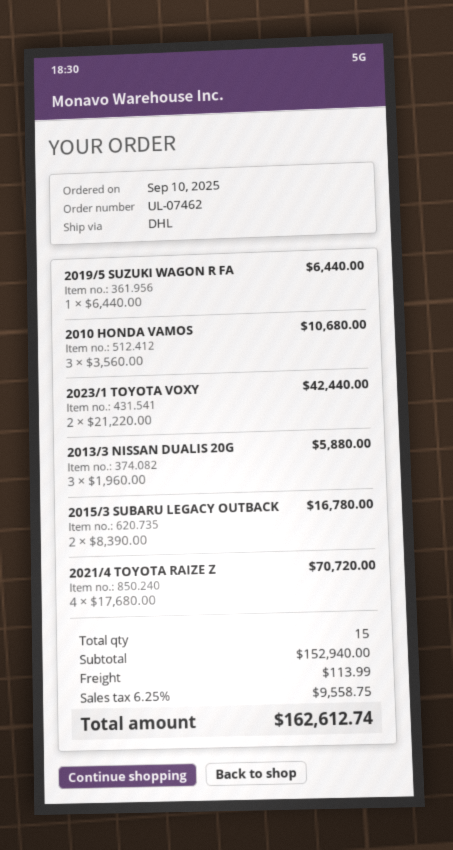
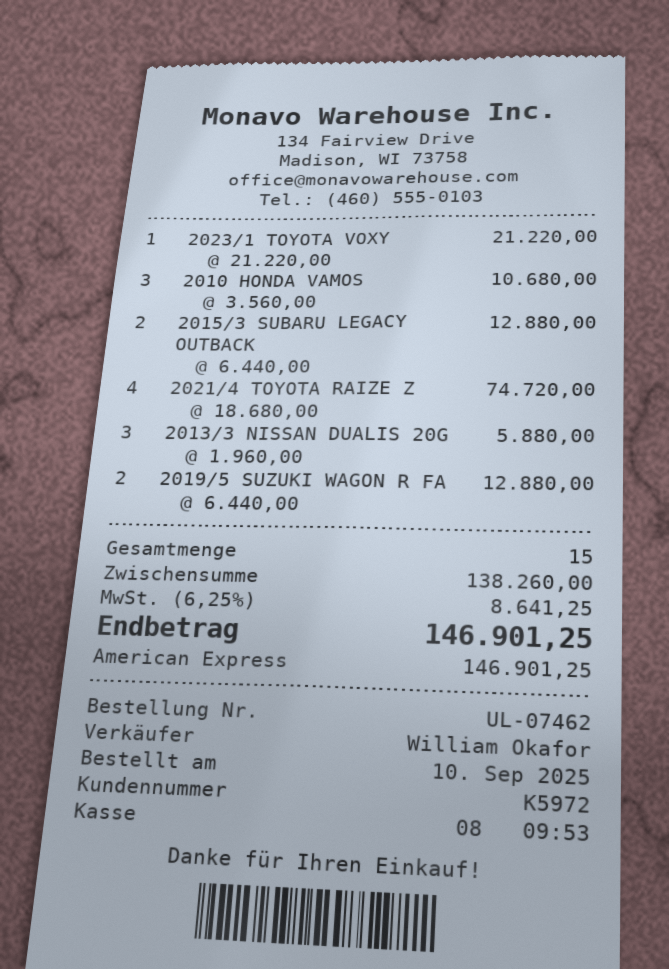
2019/5 SUZUKI WAGON R FA: 1 x 6440.00 = 6440.00 -> 2 x 6440.00 = 12880.00
2023/1 TOYOTA VOXY: 2 x 21220.00 = 42440.00 -> 1 x 21220.00 = 21220.00
2015/3 SUBARU LEGACY OUTBACK: 2 x 8390.00 = 16780.00 -> 2 x 6440.00 = 12880.00
2021/4 TOYOTA RAIZE Z: 4 x 17680.00 = 70720.00 -> 4 x 18680.00 = 74720.00
subtotal: 152940.00 -> 138260.00
shipping: 113.99 -> none
tax: 6.25% = 9558.75 -> 6.25% = 8641.25
total: 162612.74 -> 146901.25

